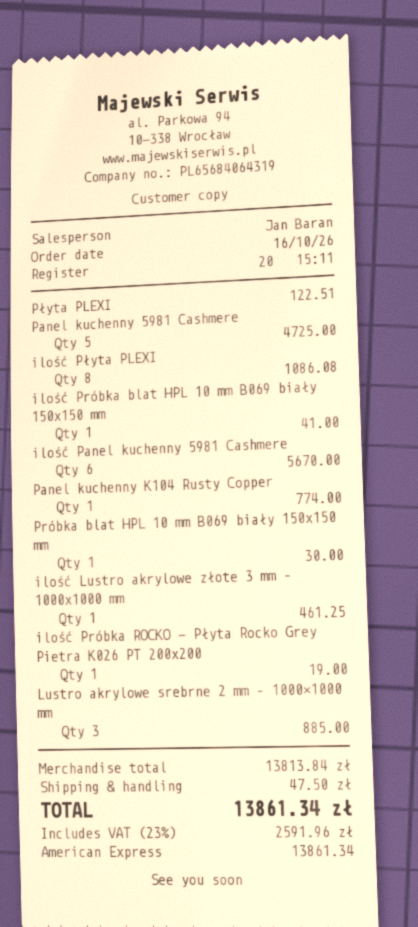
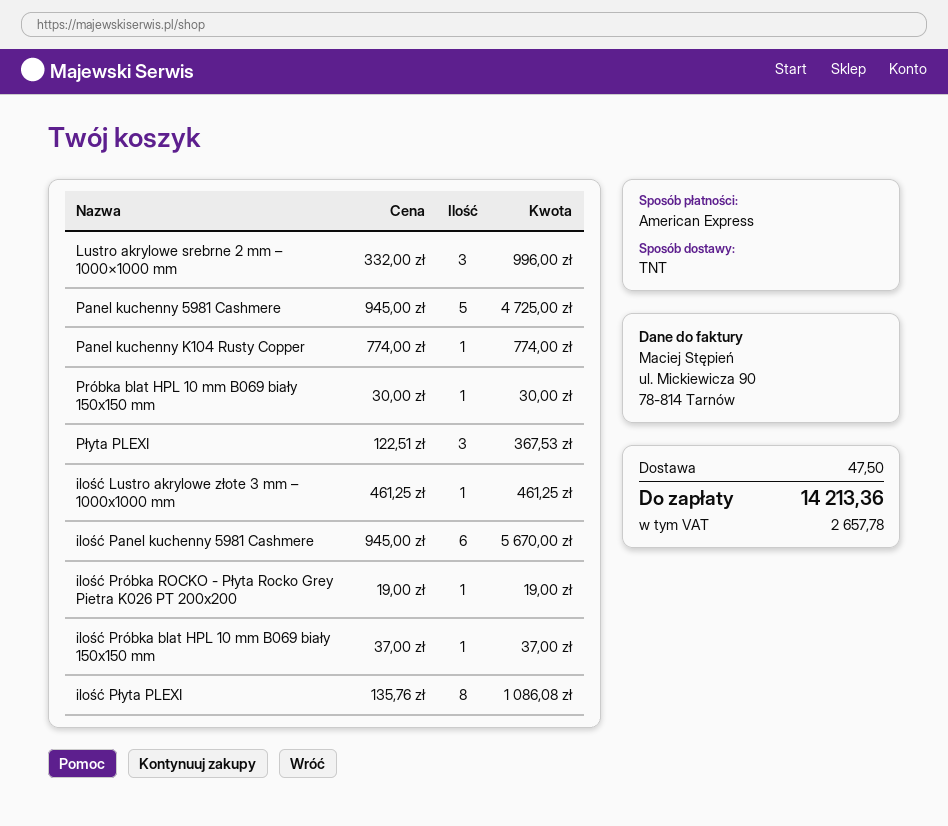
Płyta PLEXI: 1 for 122.51 -> 3 for 367.53
ilość Próbka blat HPL 10 mm B069 biały 150x150 mm: 1 for 41.00 -> 1 for 37.00
Lustro akrylowe srebrne 2 mm – 1000×1000 mm: 3 for 885.00 -> 3 for 996.00
tax: 2591.96 -> 2657.78
total: 13861.34 -> 14213.36

